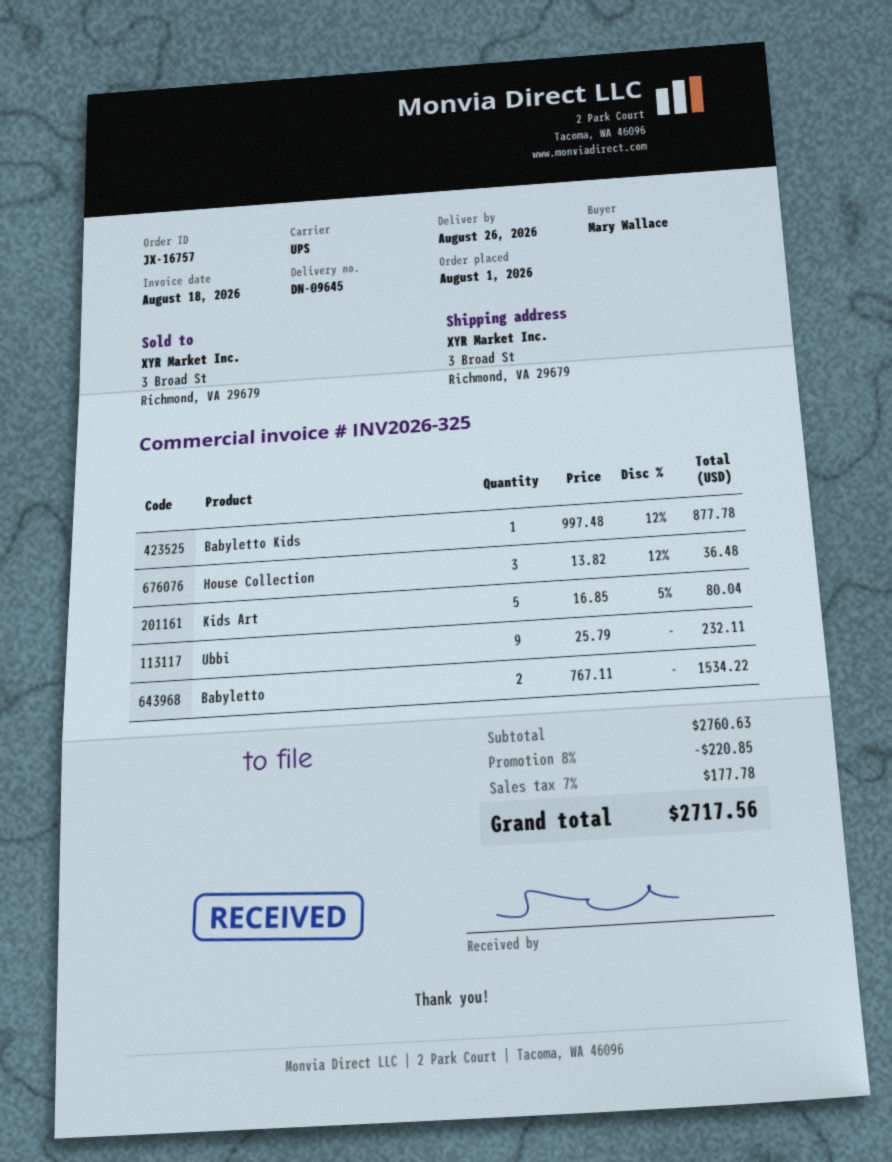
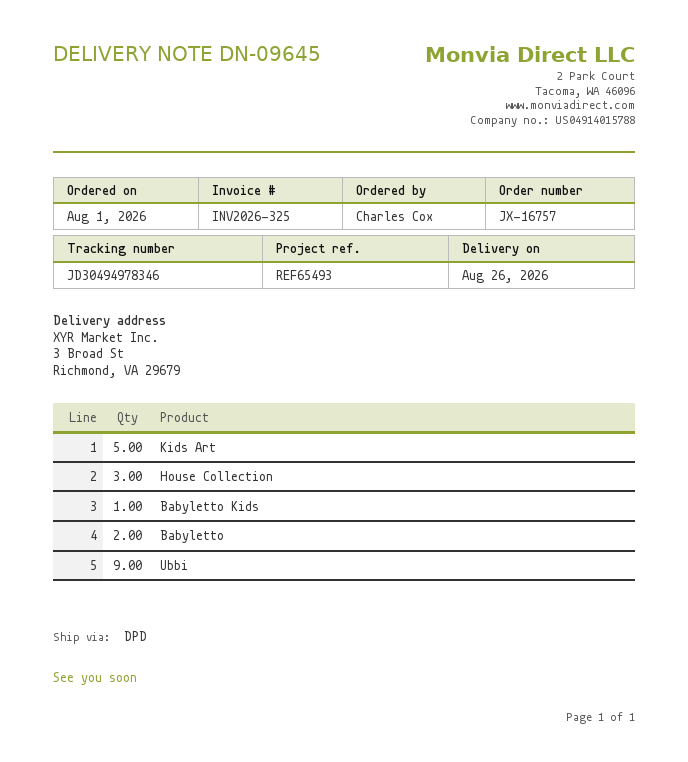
ordered by: Mary Wallace -> Charles Cox
shipping method: UPS -> DPD

